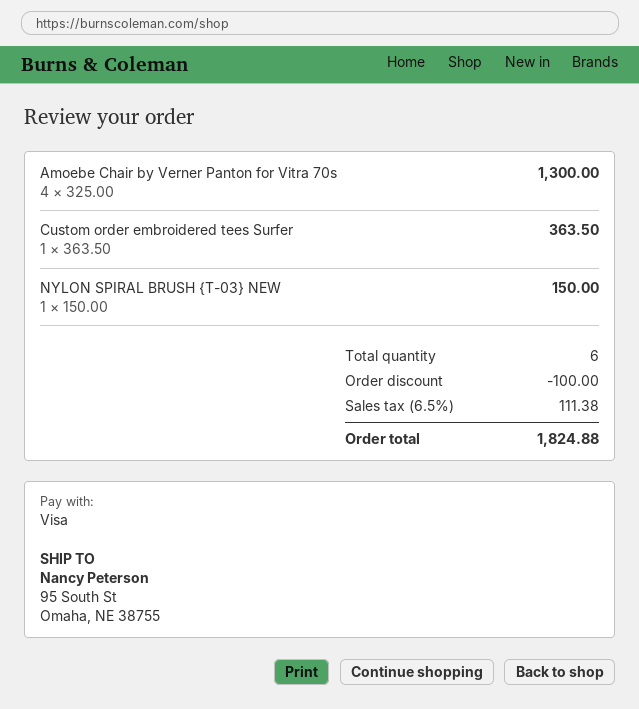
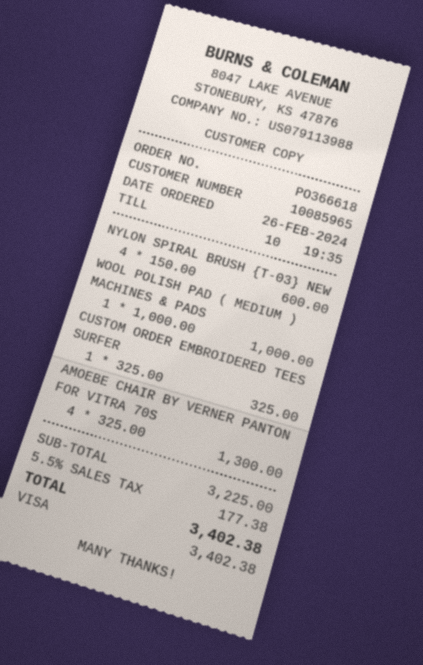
Custom order embroidered tees Surfer: 1 x 363.50 = 363.50 -> 1 x 325.00 = 325.00
NYLON SPIRAL BRUSH {T-03} NEW: 1 x 150.00 = 150.00 -> 4 x 150.00 = 600.00
WOOL POLISH PAD ( MEDIUM ) MACHINES & PADS: none -> 1 x 1000.00 = 1000.00
discount: 100.00 -> none
tax: 6.5% = 111.38 -> 5.5% = 177.38
total: 1824.88 -> 3402.38

